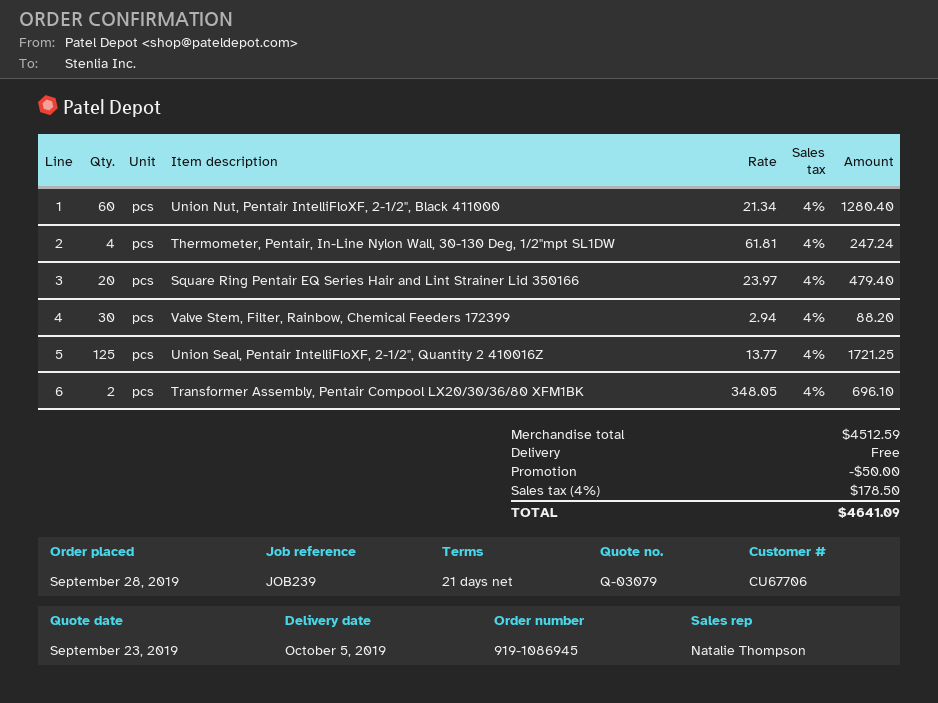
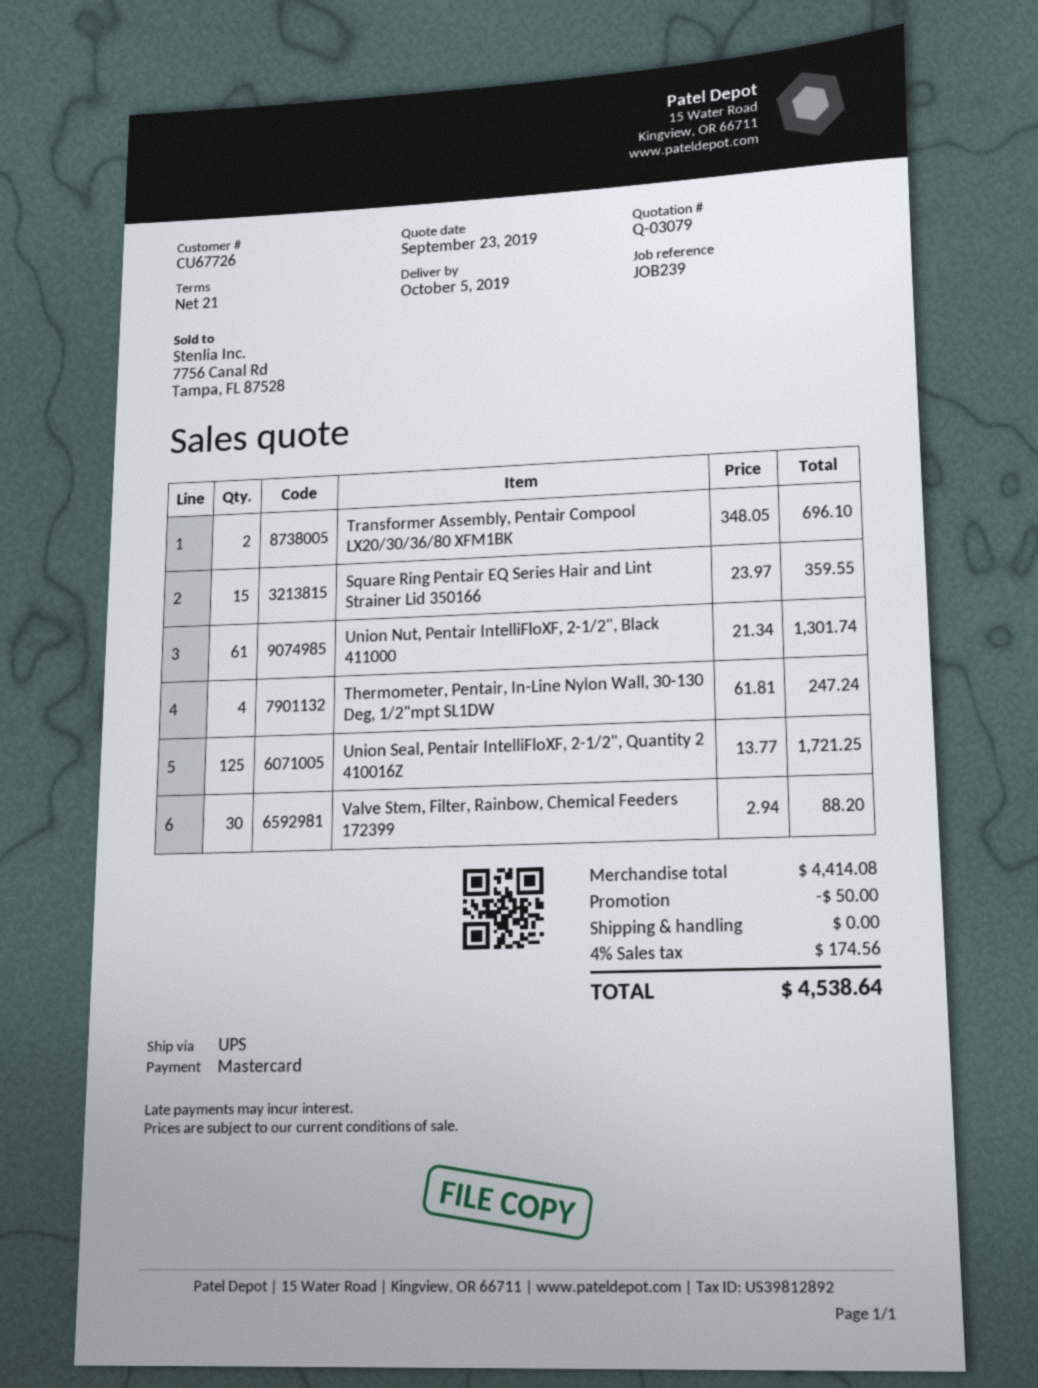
customer number: CU67706 -> CU67726
Union Nut, Pentair IntelliFloXF, 2-1/2", Black 411000: 60 x 21.34 = 1280.40 -> 61 x 21.34 = 1301.74
Square Ring Pentair EQ Series Hair and Lint Strainer Lid 350166: 20 x 23.97 = 479.40 -> 15 x 23.97 = 359.55
subtotal: 4512.59 -> 4414.08
tax: 4% = 178.50 -> 4% = 174.56
total: 4641.09 -> 4538.64

